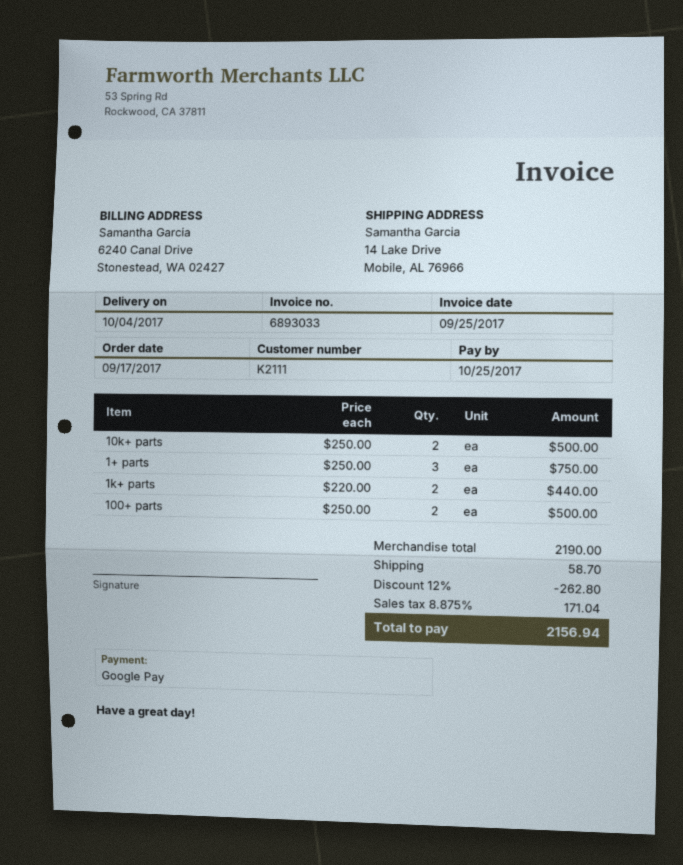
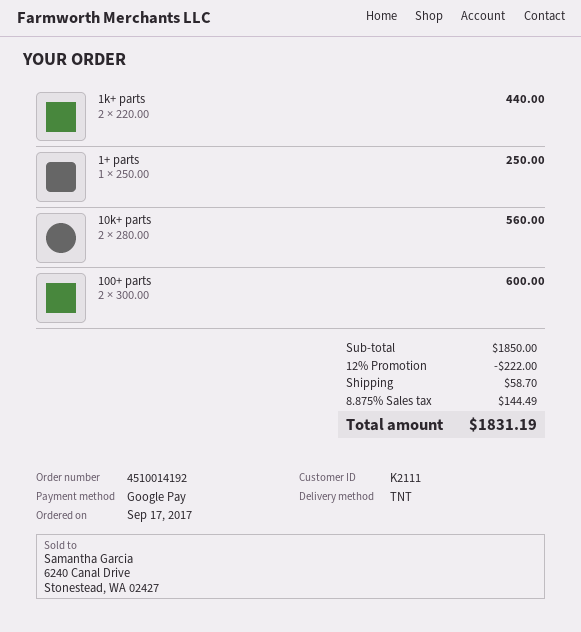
10k+ parts: 2 x 250.00 = 500.00 -> 2 x 280.00 = 560.00
1+ parts: 3 x 250.00 = 750.00 -> 1 x 250.00 = 250.00
100+ parts: 2 x 250.00 = 500.00 -> 2 x 300.00 = 600.00
subtotal: 2190.00 -> 1850.00
discount: 12% = 262.80 -> 12% = 222.00
tax: 8.875% = 171.04 -> 8.875% = 144.49
total: 2156.94 -> 1831.19

